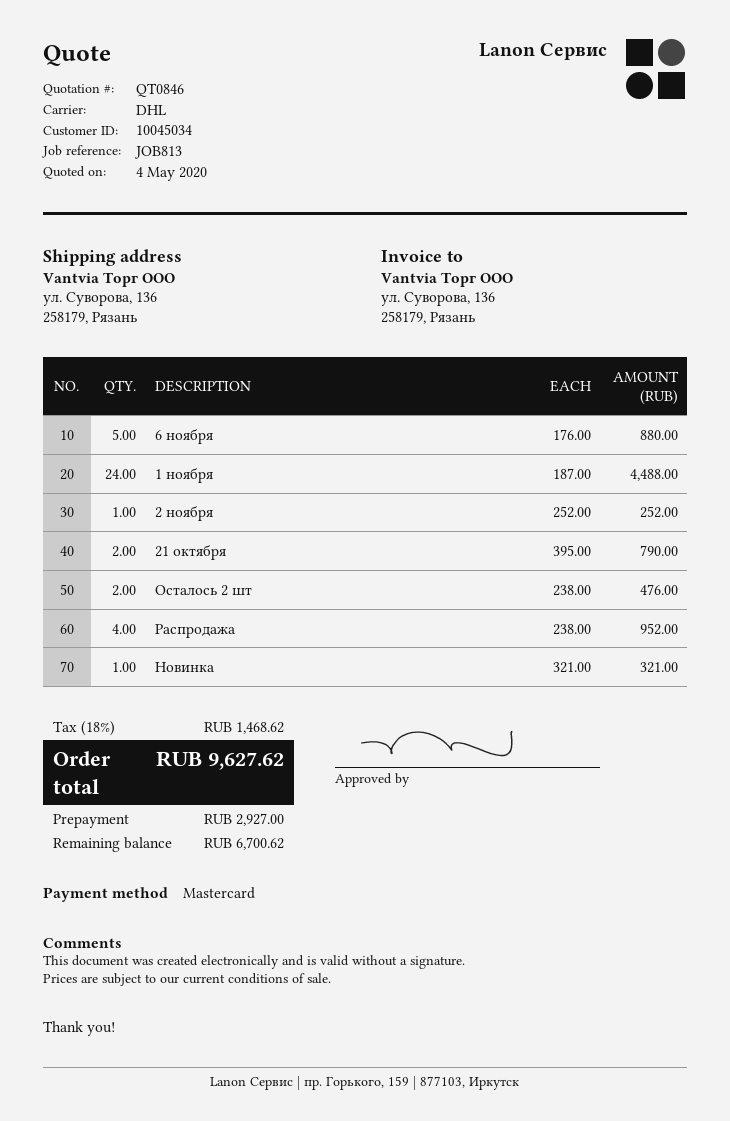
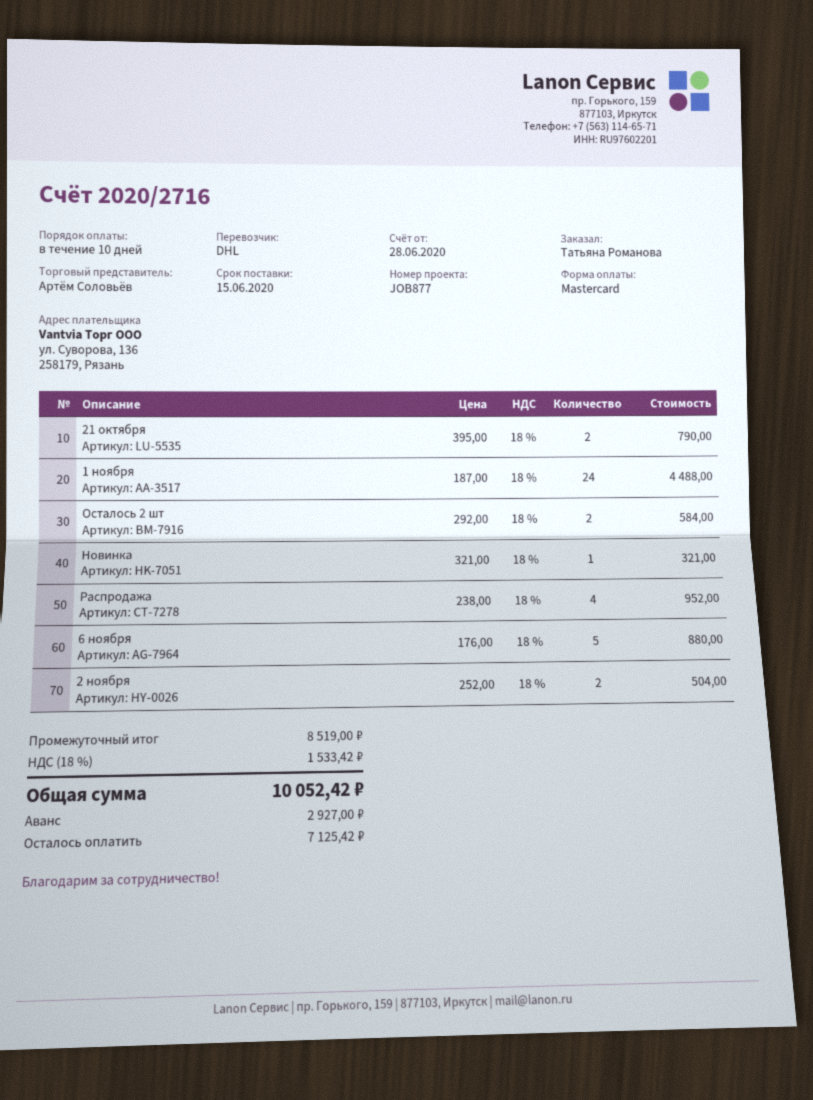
reference: JOB813 -> JOB877
2 ноября: 1 x 252.00 = 252.00 -> 2 x 252.00 = 504.00
Осталось 2 шт: 2 x 238.00 = 476.00 -> 2 x 292.00 = 584.00
tax: 18% = 1468.62 -> 18% = 1533.42
total: 9627.62 -> 10052.42
balance: 6700.62 -> 7125.42

